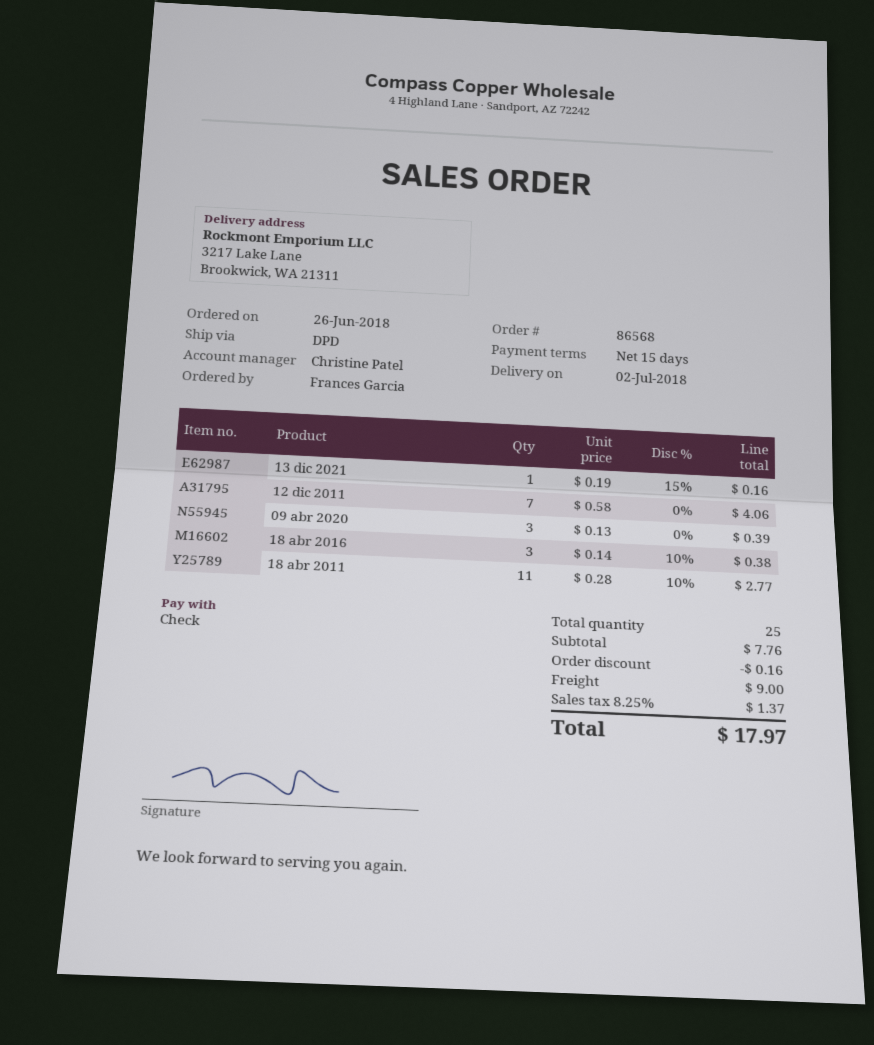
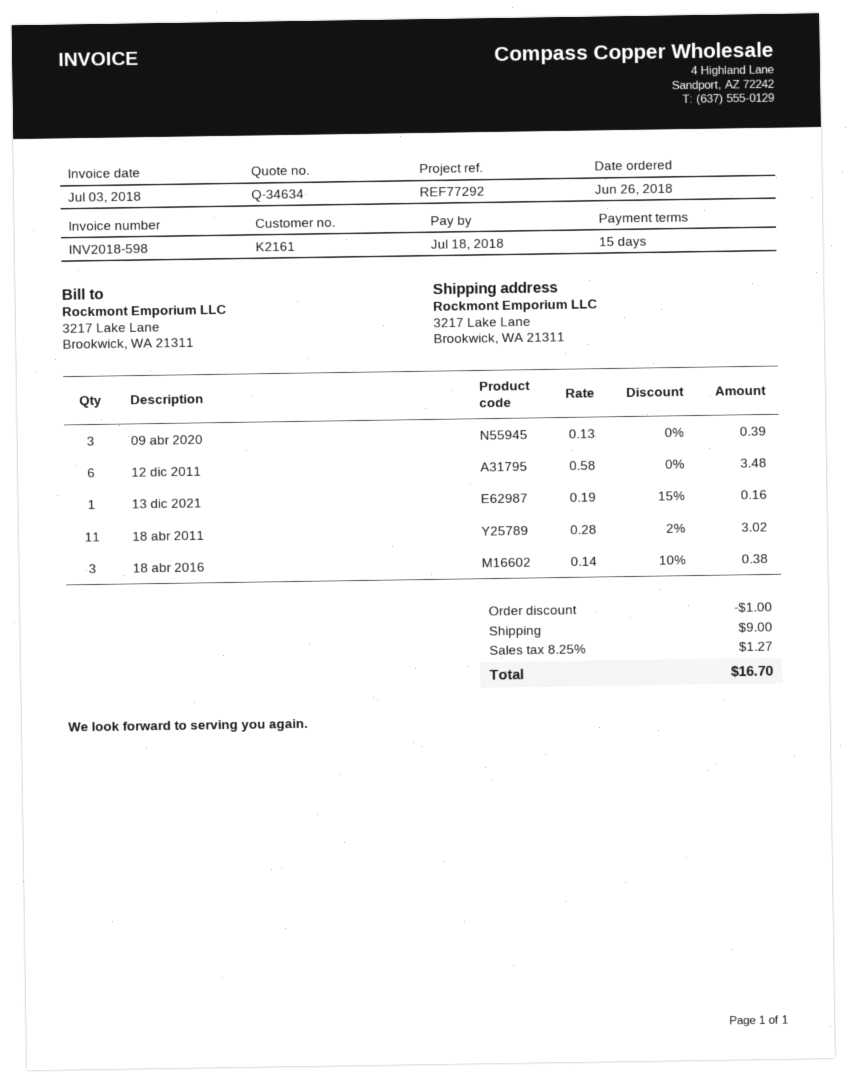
12 dic 2011: 7 x 0.58 = 4.06 -> 6 x 0.58 = 3.48
18 abr 2011: 11 x 0.28 - 10% = 2.77 -> 11 x 0.28 - 2% = 3.02
discount: 0.16 -> 1.00
tax: 8.25% = 1.37 -> 8.25% = 1.27
total: 17.97 -> 16.70

